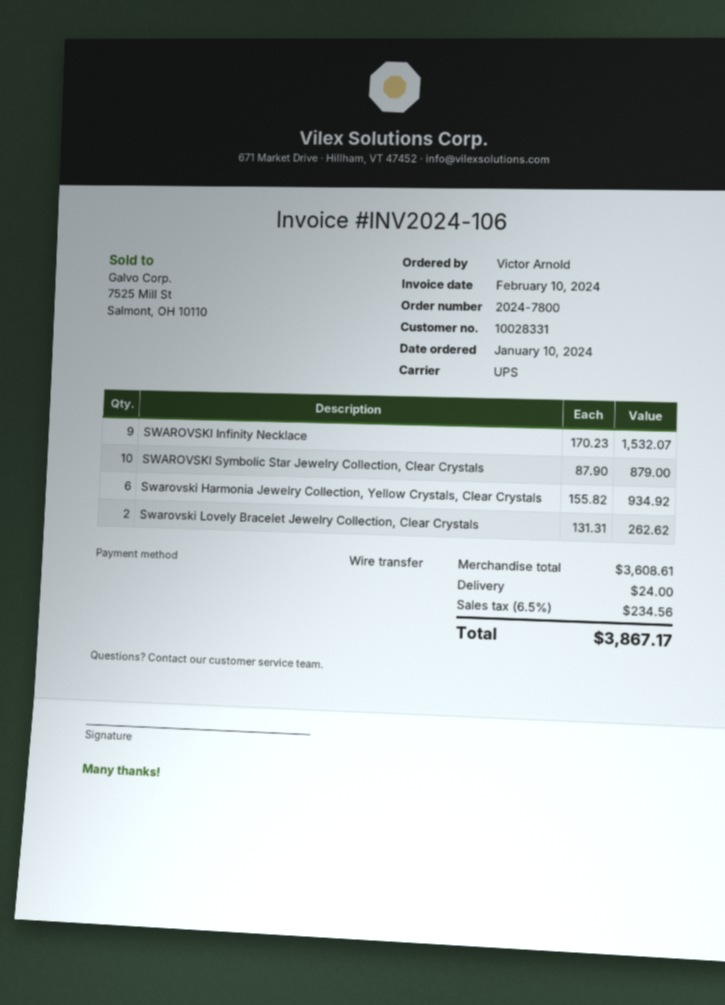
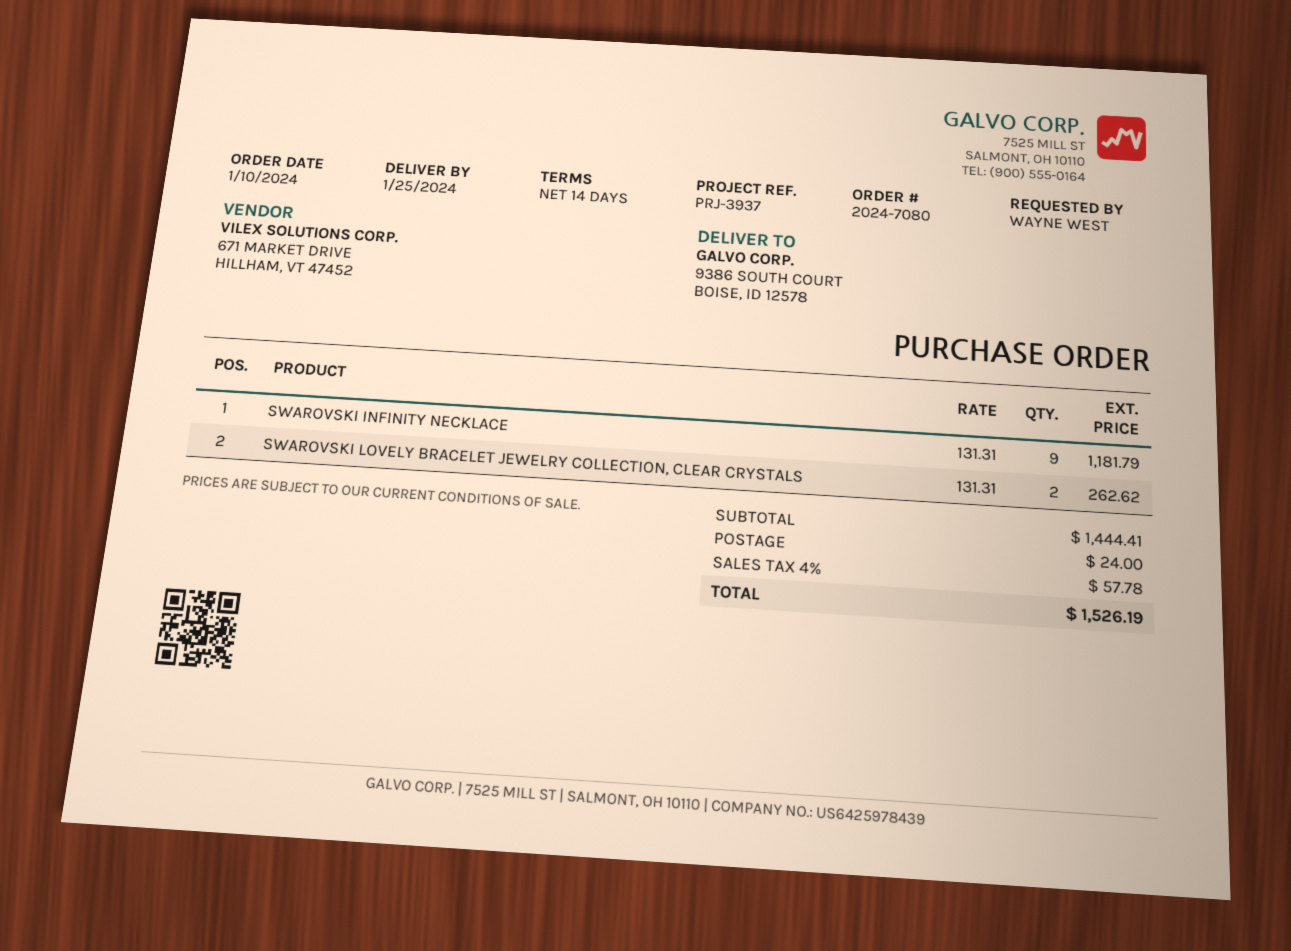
order number: 2024-7800 -> 2024-7080
ordered by: Victor Arnold -> WAYNE WEST
SWAROVSKI Infinity Necklace: 9 x 170.23 = 1532.07 -> 9 x 131.31 = 1181.79
SWAROVSKI Symbolic Star Jewelry Collection, Clear Crystals: 10 x 87.90 = 879.00 -> none
Swarovski Harmonia Jewelry Collection, Yellow Crystals, Clear Crystals: 6 x 155.82 = 934.92 -> none
subtotal: 3608.61 -> 1444.41
tax: 6.5% = 234.56 -> 4% = 57.78
total: 3867.17 -> 1526.19

